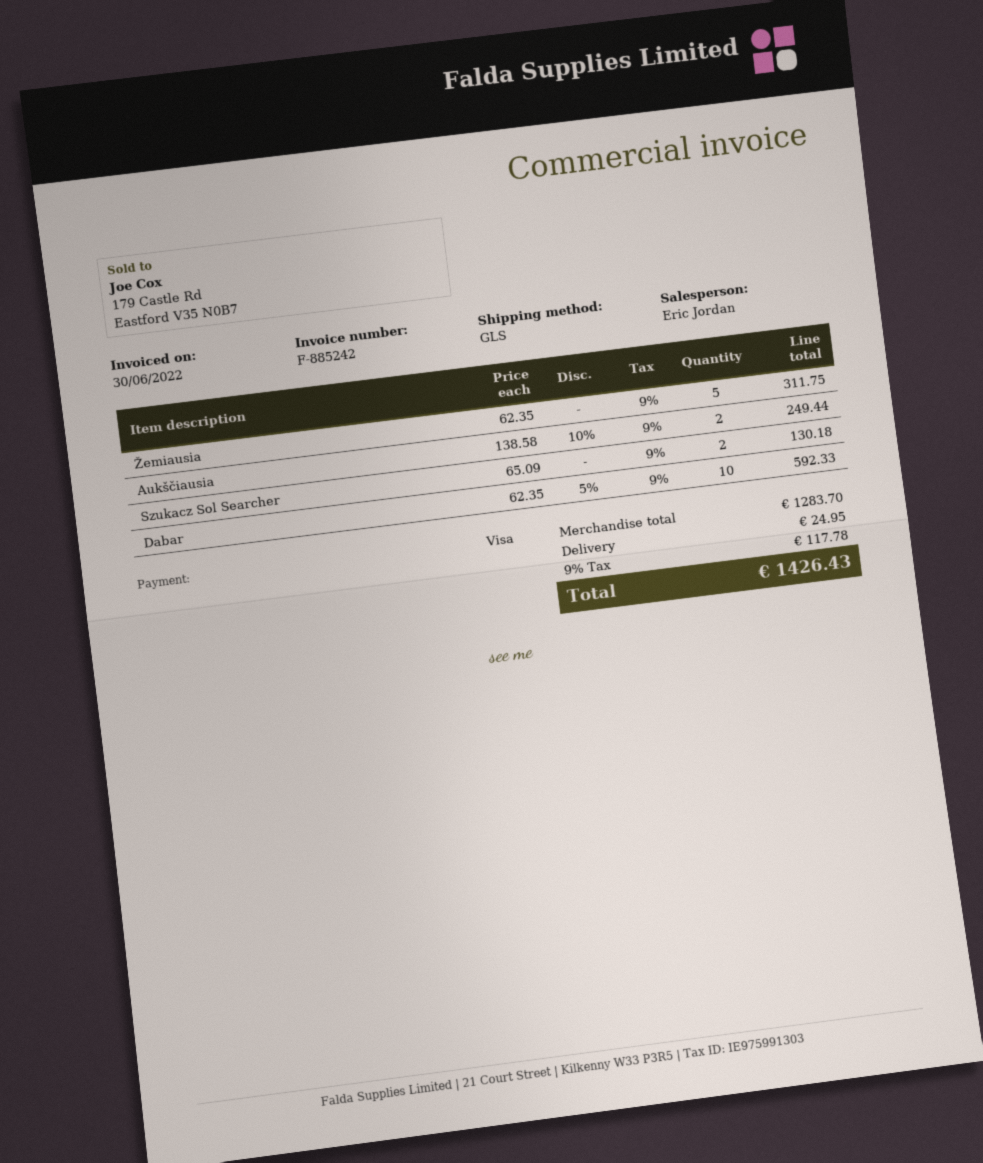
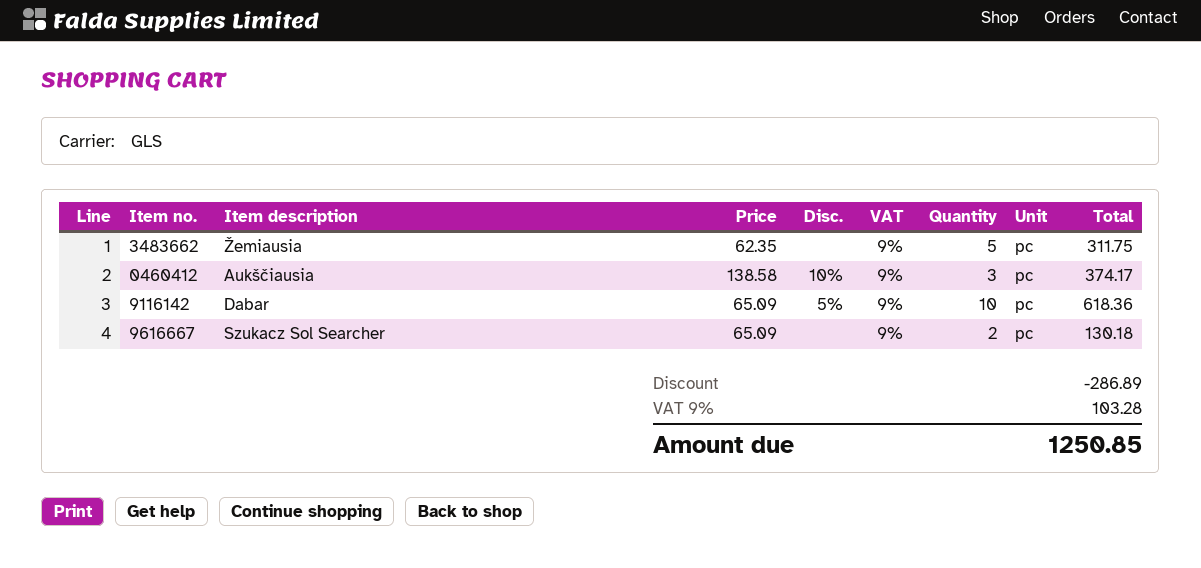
Aukščiausia: 2 x 138.58 - 10% = 249.44 -> 3 x 138.58 - 10% = 374.17
Dabar: 10 x 62.35 - 5% = 592.33 -> 10 x 65.09 - 5% = 618.36
discount: none -> 286.89
shipping: 24.95 -> none
tax: 9% = 117.78 -> 9% = 103.28
total: 1426.43 -> 1250.85

